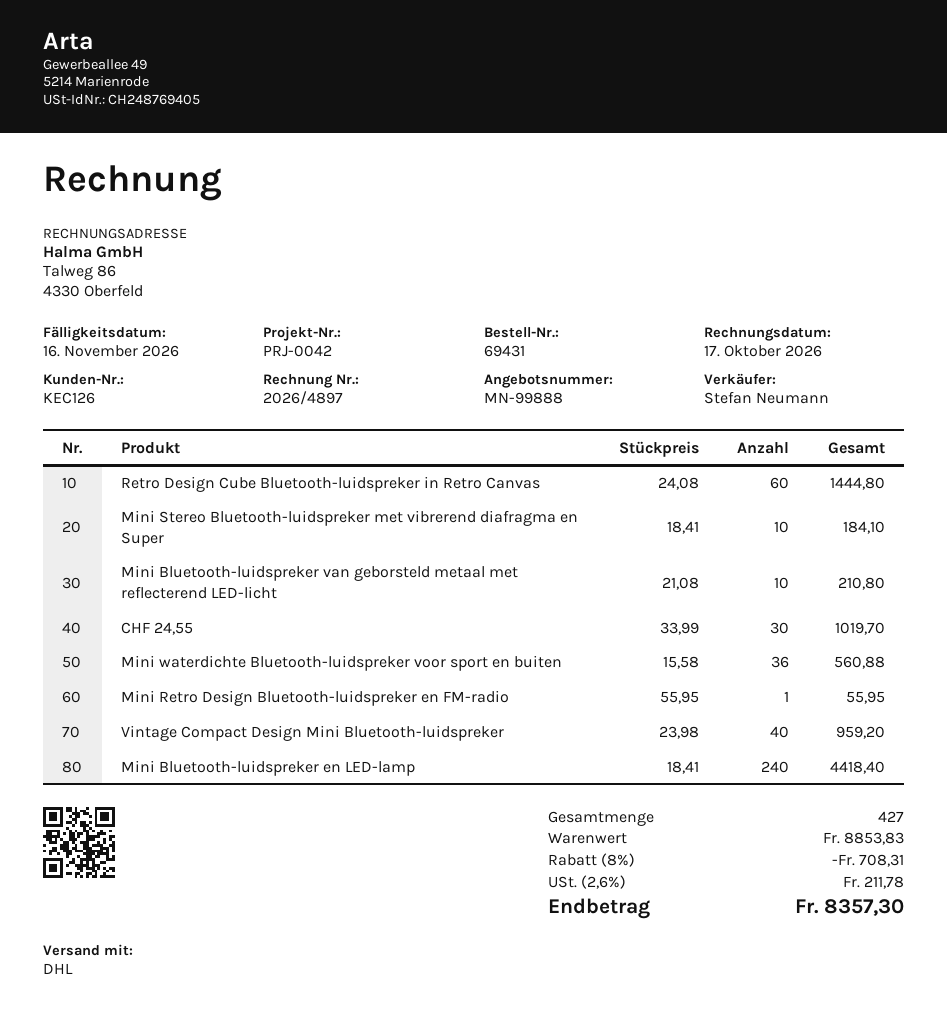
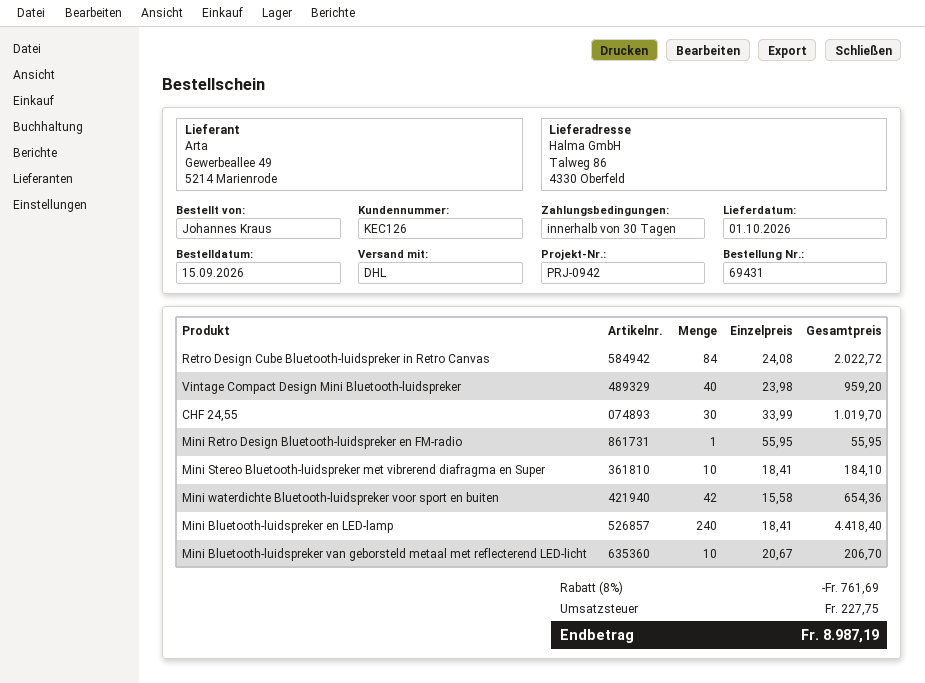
reference: PRJ-0042 -> PRJ-0942
Retro Design Cube Bluetooth-luidspreker in Retro Canvas: 60 x 24.08 = 1444.80 -> 84 x 24.08 = 2022.72
Mini Bluetooth-luidspreker van geborsteld metaal met reflecterend LED-licht: 10 x 21.08 = 210.80 -> 10 x 20.67 = 206.70
Mini waterdichte Bluetooth-luidspreker voor sport en buiten: 36 x 15.58 = 560.88 -> 42 x 15.58 = 654.36
discount: 8% = 708.31 -> 8% = 761.69
tax: 211.78 -> 227.75
total: 8357.30 -> 8987.19

